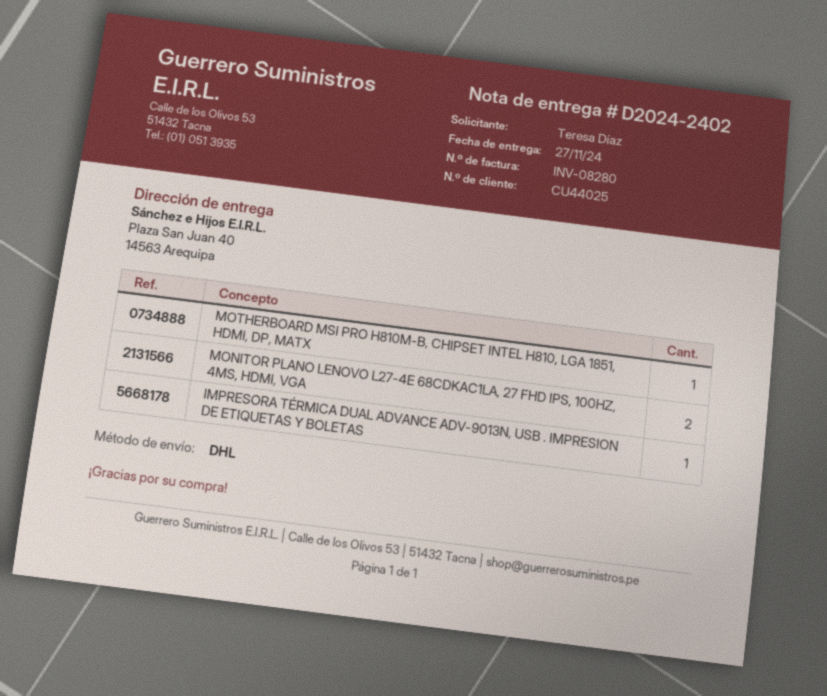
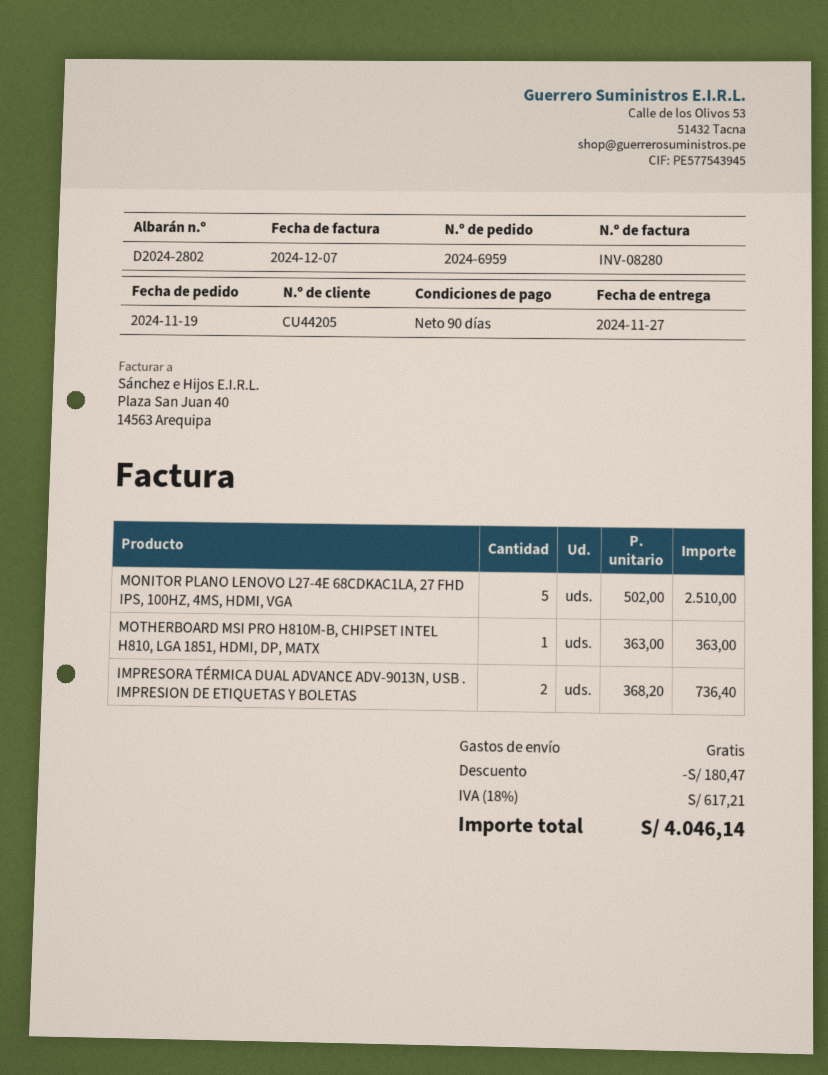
delivery note number: D2024-2402 -> D2024-2802
customer number: CU44025 -> CU44205
MONITOR PLANO LENOVO L27-4E 68CDKAC1LA, 27 FHD IPS, 100HZ, 4MS, HDMI, VGA: 2 -> 5
IMPRESORA TÉRMICA DUAL ADVANCE ADV-9013N, USB . IMPRESION DE ETIQUETAS Y BOLETAS: 1 -> 2

